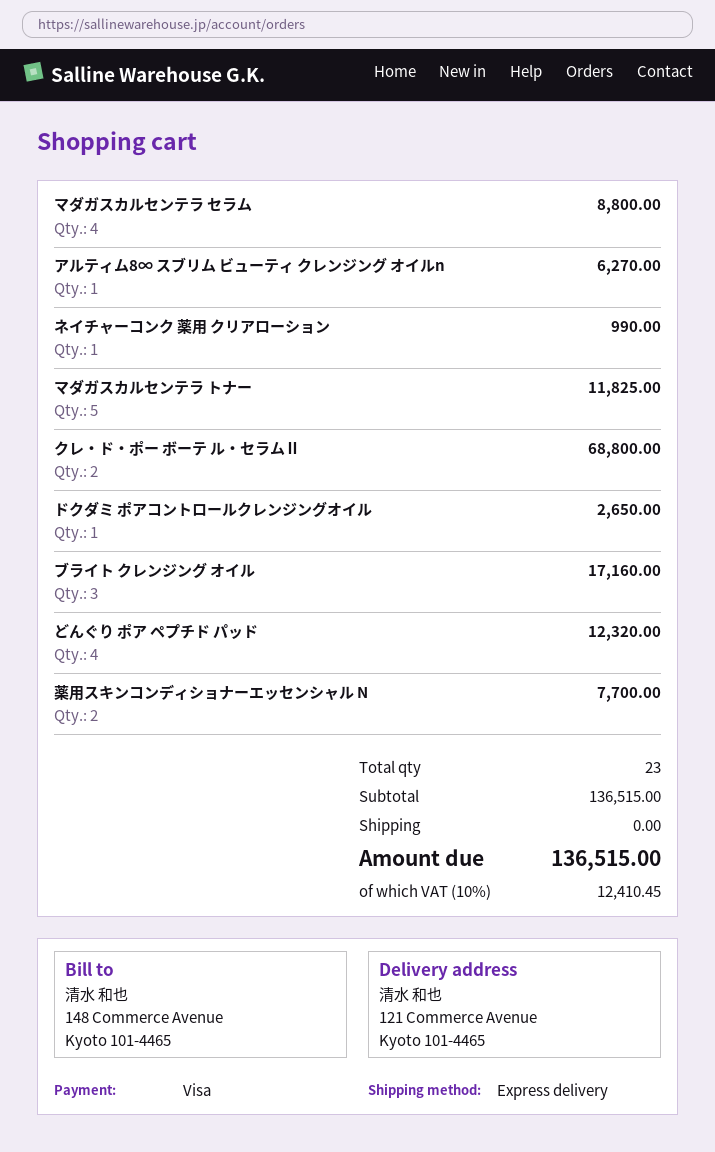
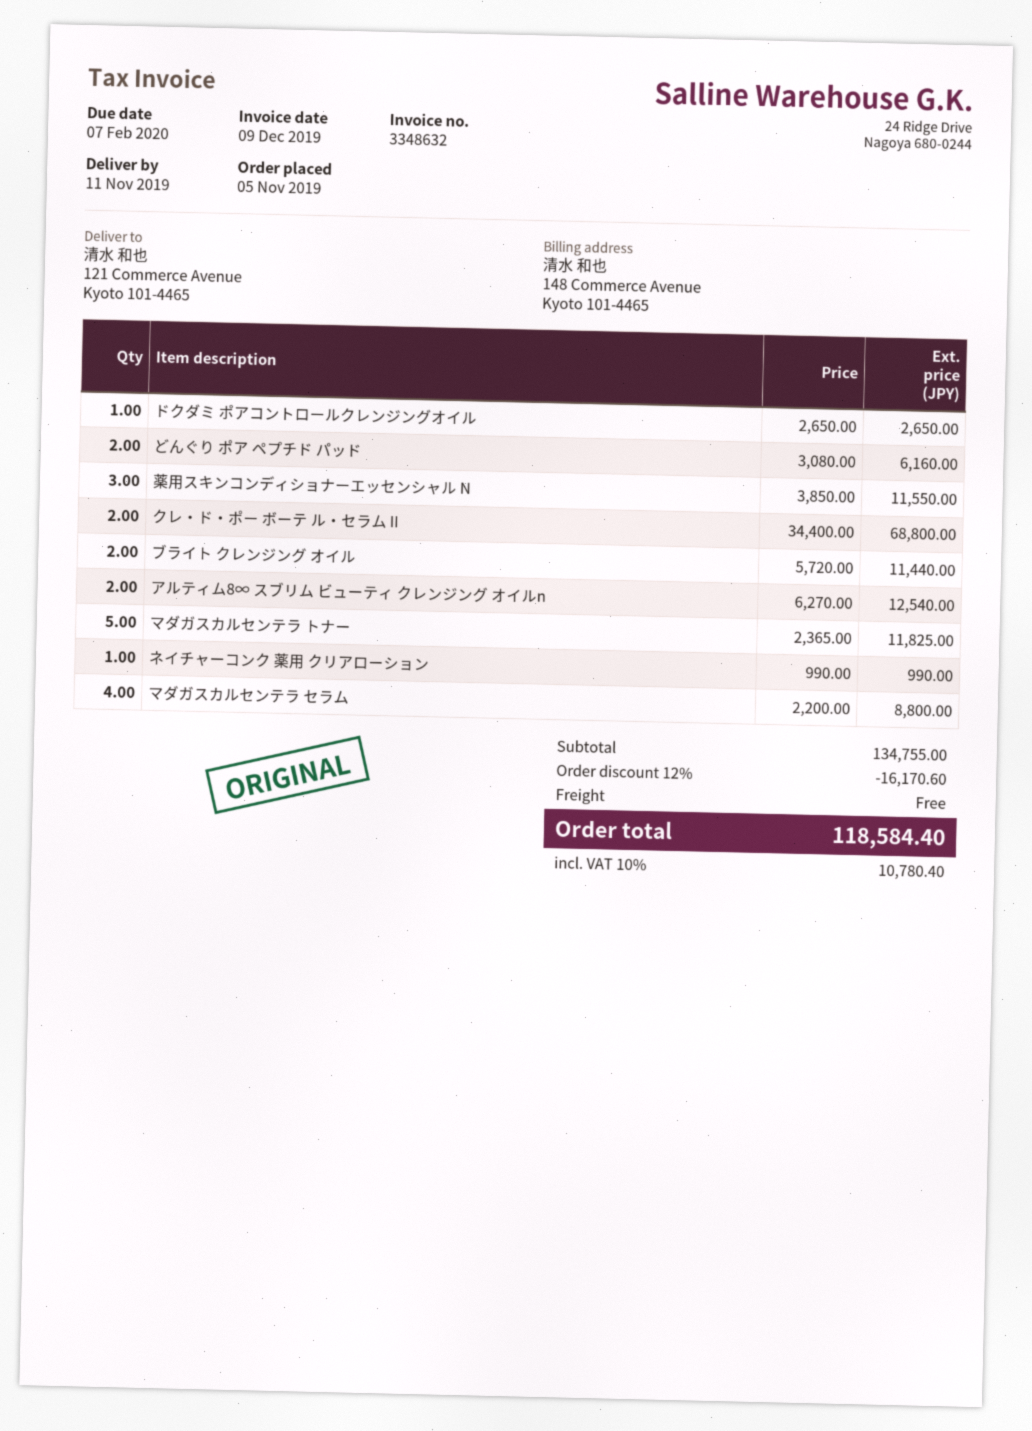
アルティム8∞ スブリム ビューティ クレンジング オイルn: 1 for 6270.00 -> 2 for 12540.00
ブライト クレンジング オイル: 3 for 17160.00 -> 2 for 11440.00
どんぐり ポア ペプチド パッド: 4 for 12320.00 -> 2 for 6160.00
薬用スキンコンディショナーエッセンシャル N: 2 for 7700.00 -> 3 for 11550.00
subtotal: 136515.00 -> 134755.00
discount: none -> 12% = 16170.60
tax: 10% = 12410.45 -> 10% = 10780.40
total: 136515.00 -> 118584.40

